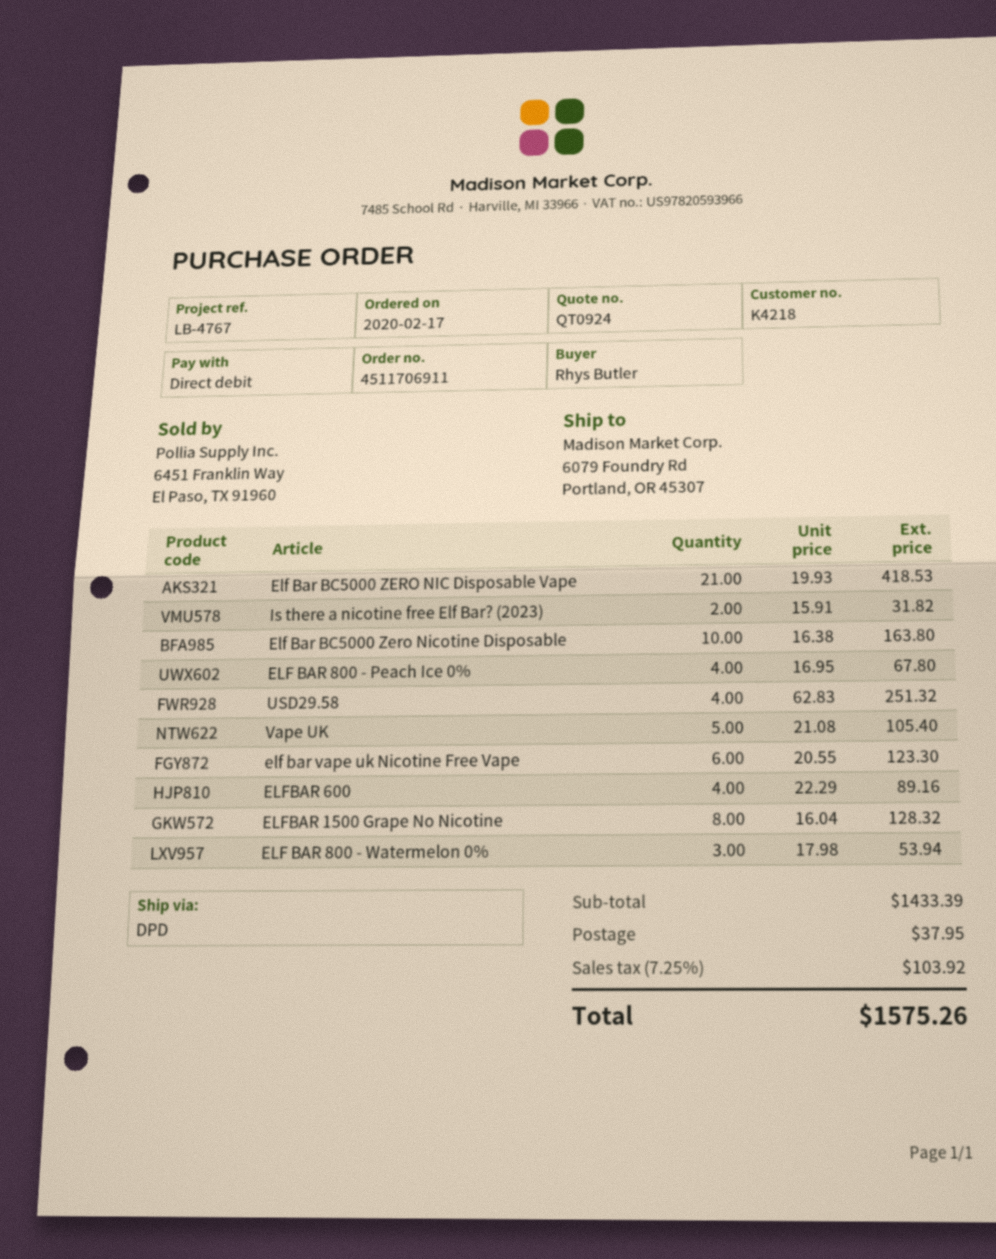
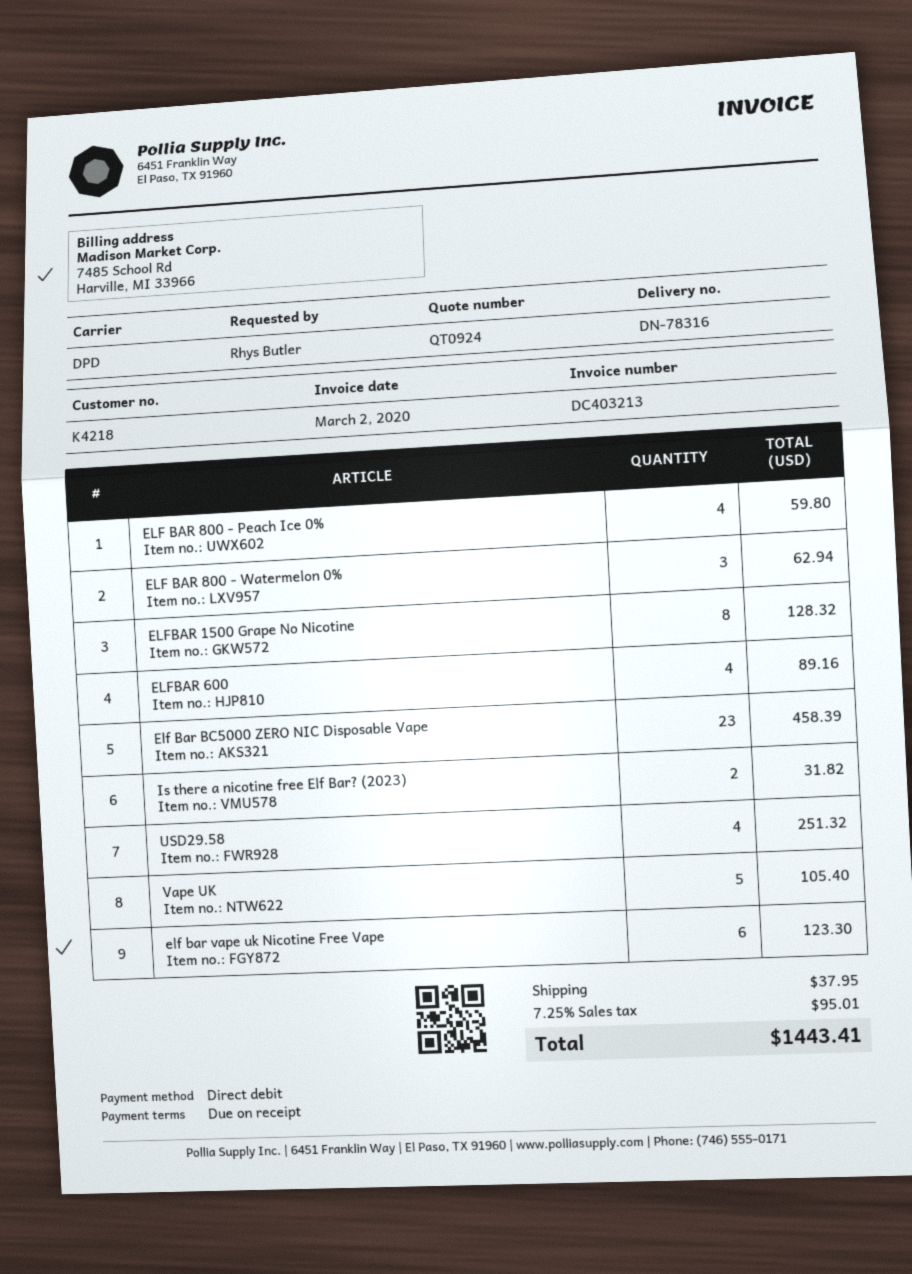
Elf Bar BC5000 ZERO NIC Disposable Vape: 21 for 418.53 -> 23 for 458.39
Elf Bar BC5000 Zero Nicotine Disposable: 10 for 163.80 -> none
ELF BAR 800 - Peach Ice 0%: 4 for 67.80 -> 4 for 59.80
ELF BAR 800 - Watermelon 0%: 3 for 53.94 -> 3 for 62.94
tax: 7.25% = 103.92 -> 7.25% = 95.01
total: 1575.26 -> 1443.41

